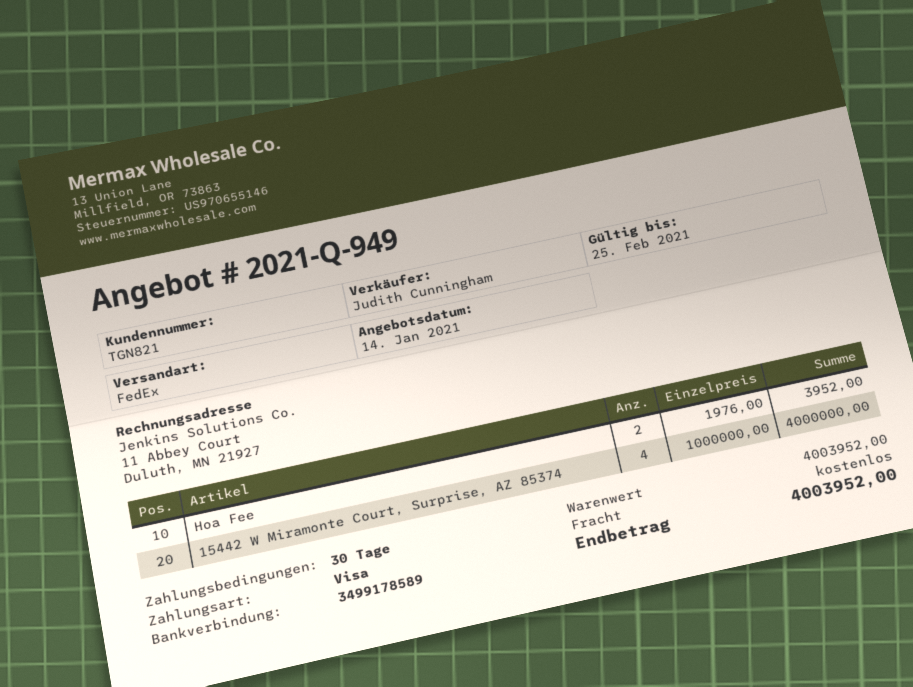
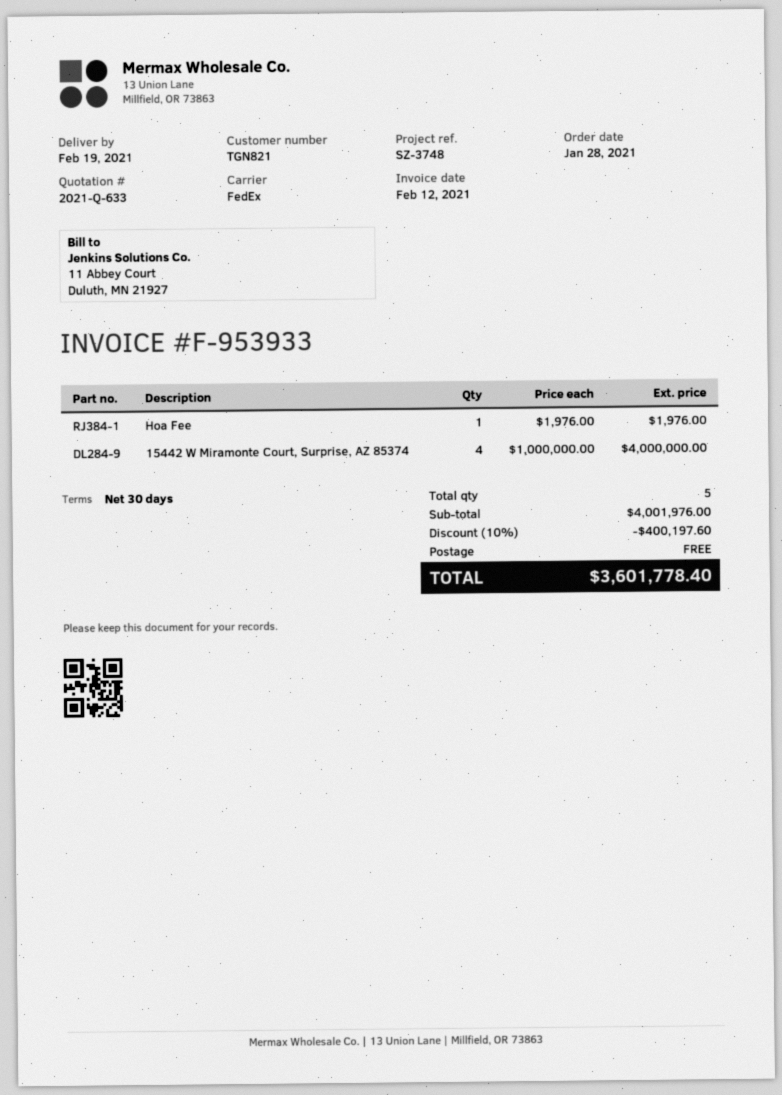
quote number: 2021-Q-949 -> 2021-Q-633
Hoa Fee: 2 x 1976.00 = 3952.00 -> 1 x 1976.00 = 1976.00
subtotal: 4003952.00 -> 4001976.00
discount: none -> 10% = 400197.60
total: 4003952.00 -> 3601778.40

